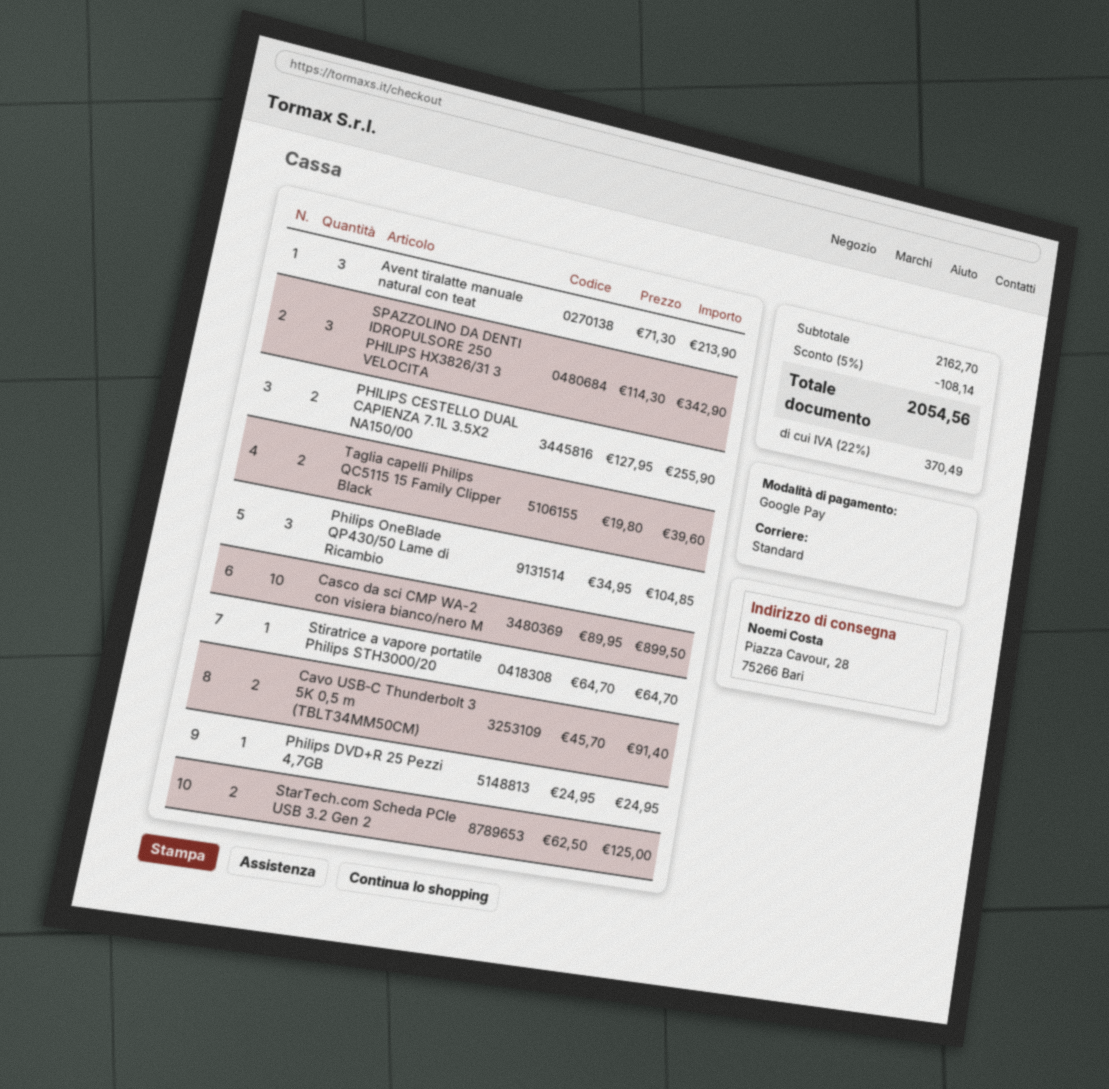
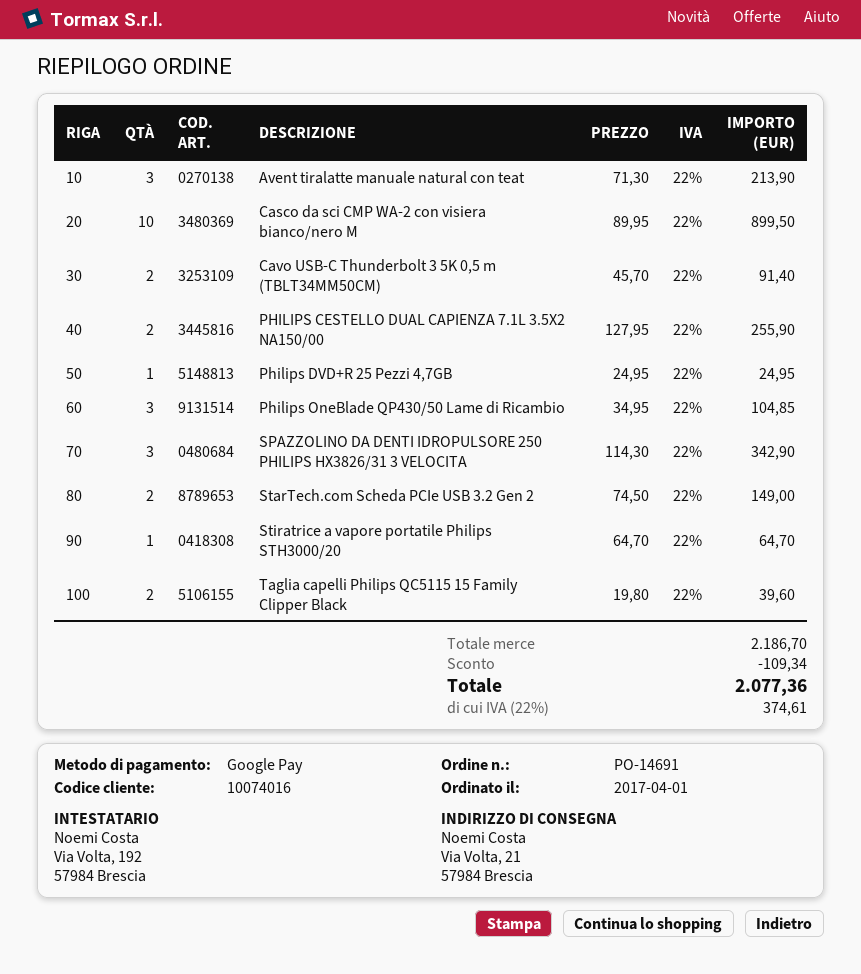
ship to: Piazza Cavour, 28, 75266 Bari -> Via Volta, 21, 57984 Brescia
StarTech.com Scheda PCIe USB 3.2 Gen 2: 2 x 62.50 = 125.00 -> 2 x 74.50 = 149.00
subtotal: 2162.70 -> 2186.70
discount: 108.14 -> 109.34
tax: 22% = 370.49 -> 22% = 374.61
total: 2054.56 -> 2077.36

